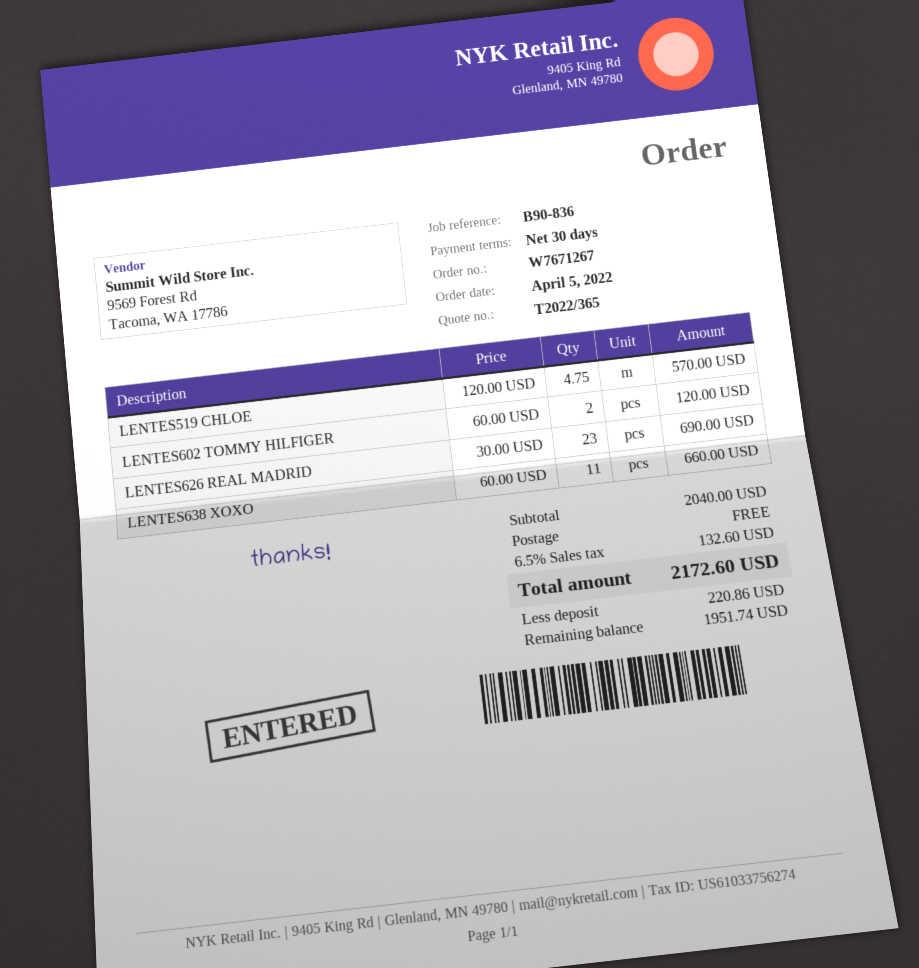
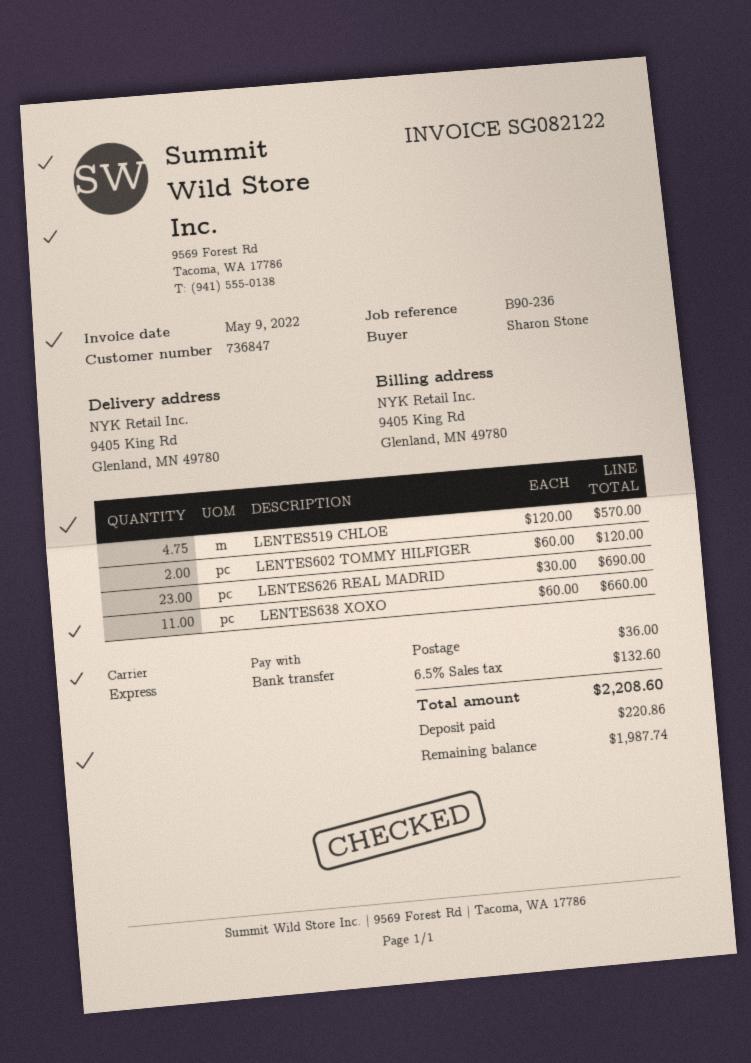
reference: B90-836 -> B90-236
shipping: 0.00 -> 36.00
total: 2172.60 -> 2208.60
balance: 1951.74 -> 1987.74

